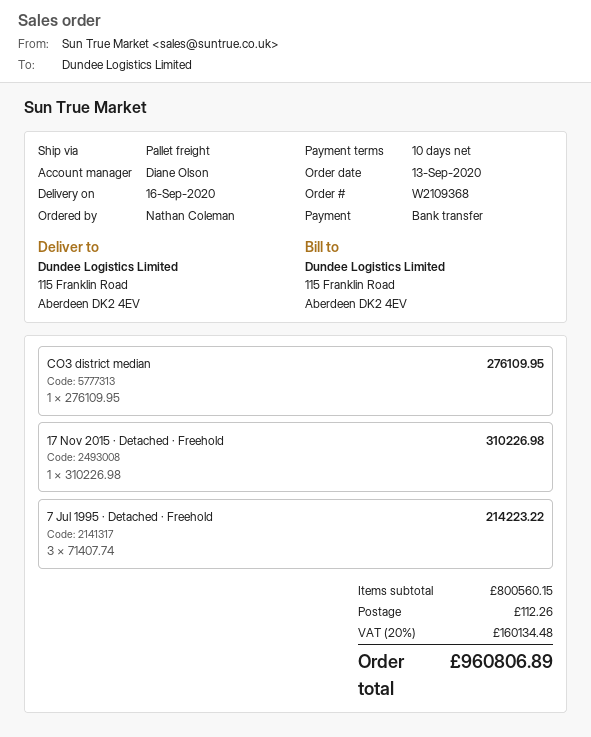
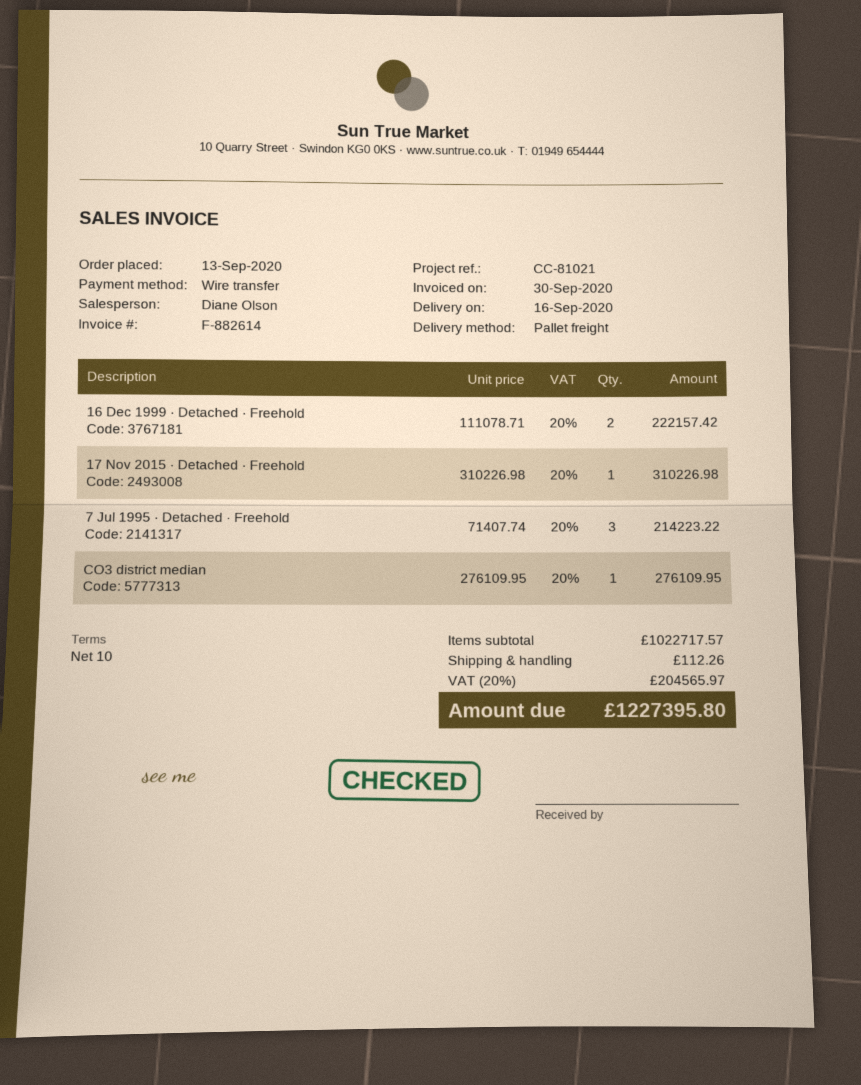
16 Dec 1999 · Detached · Freehold: none -> 2 x 111078.71 = 222157.42
subtotal: 800560.15 -> 1022717.57
tax: 20% = 160134.48 -> 20% = 204565.97
total: 960806.89 -> 1227395.80

